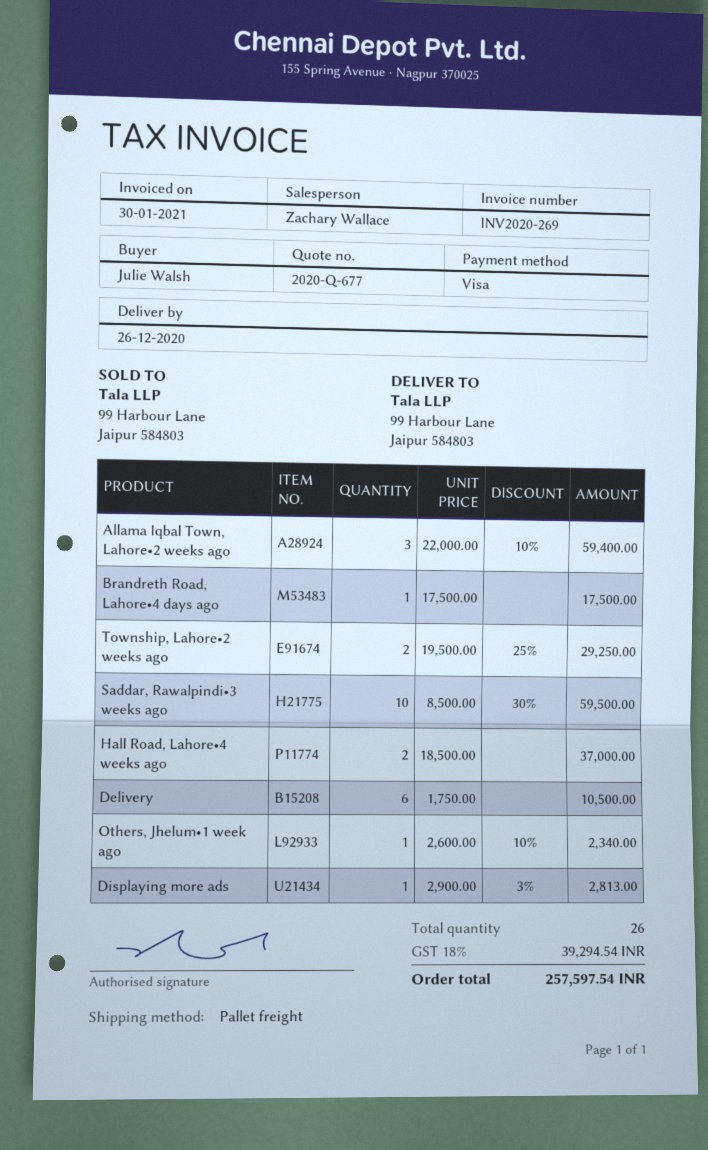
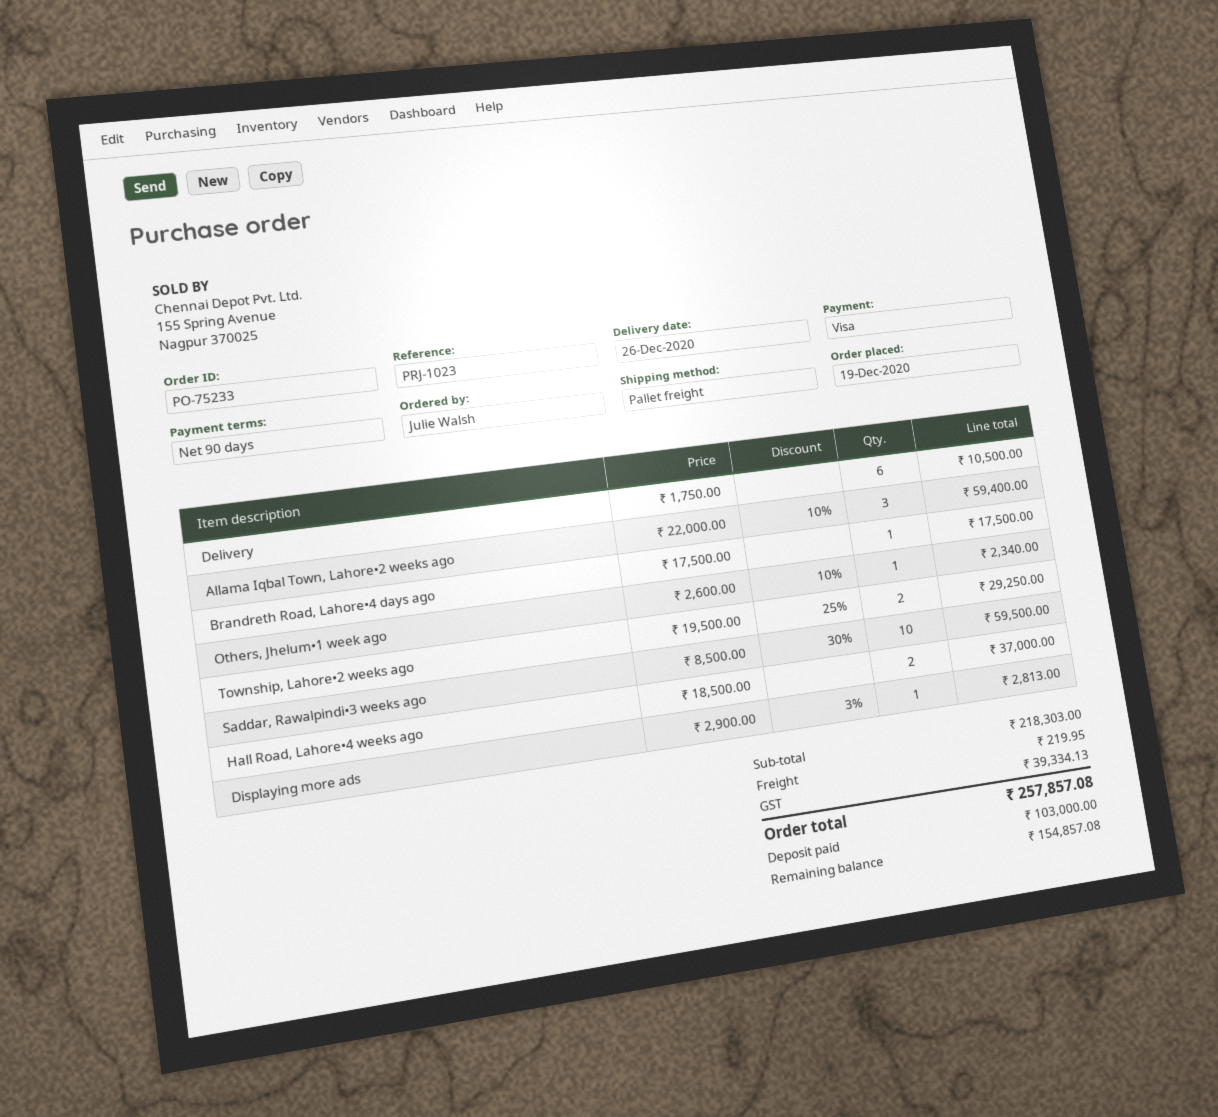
shipping: none -> 219.95
tax: 39294.54 -> 39334.13
total: 257597.54 -> 257857.08

